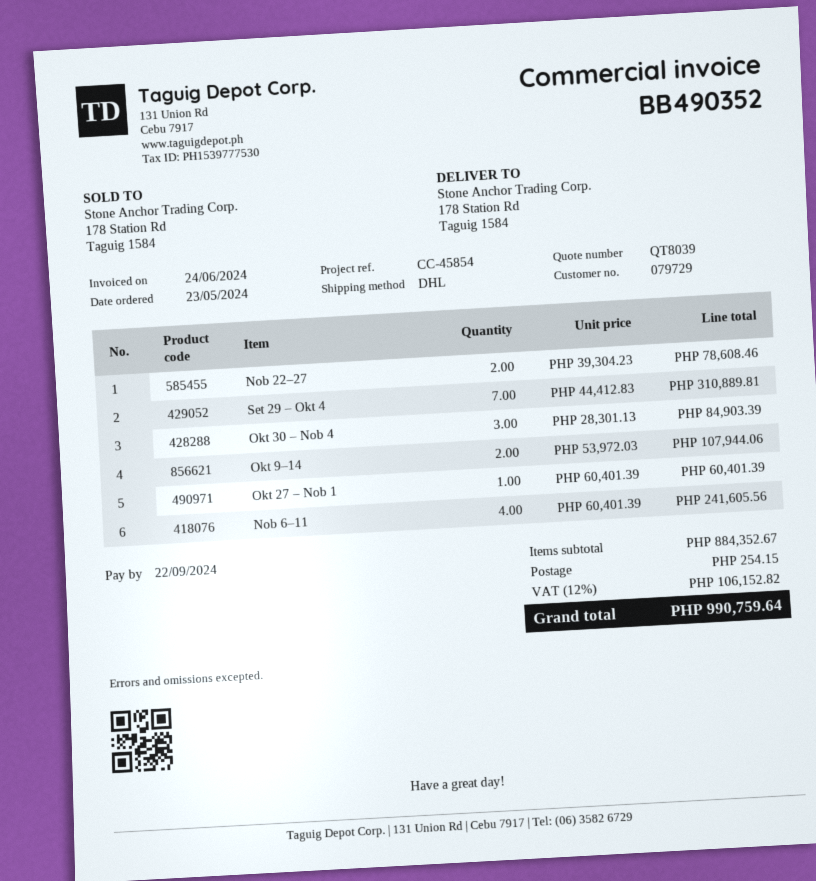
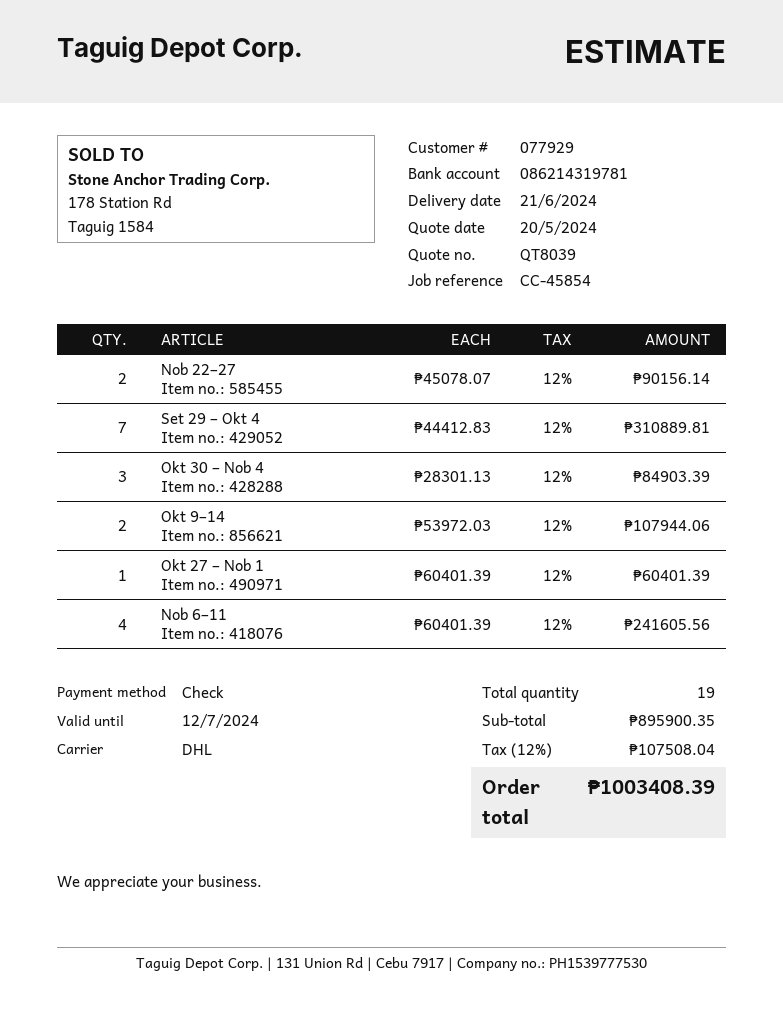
customer number: 079729 -> 077929
Nob 22–27: 2 x 39304.23 = 78608.46 -> 2 x 45078.07 = 90156.14
subtotal: 884352.67 -> 895900.35
shipping: 254.15 -> none
tax: 12% = 106152.82 -> 12% = 107508.04
total: 990759.64 -> 1003408.39

